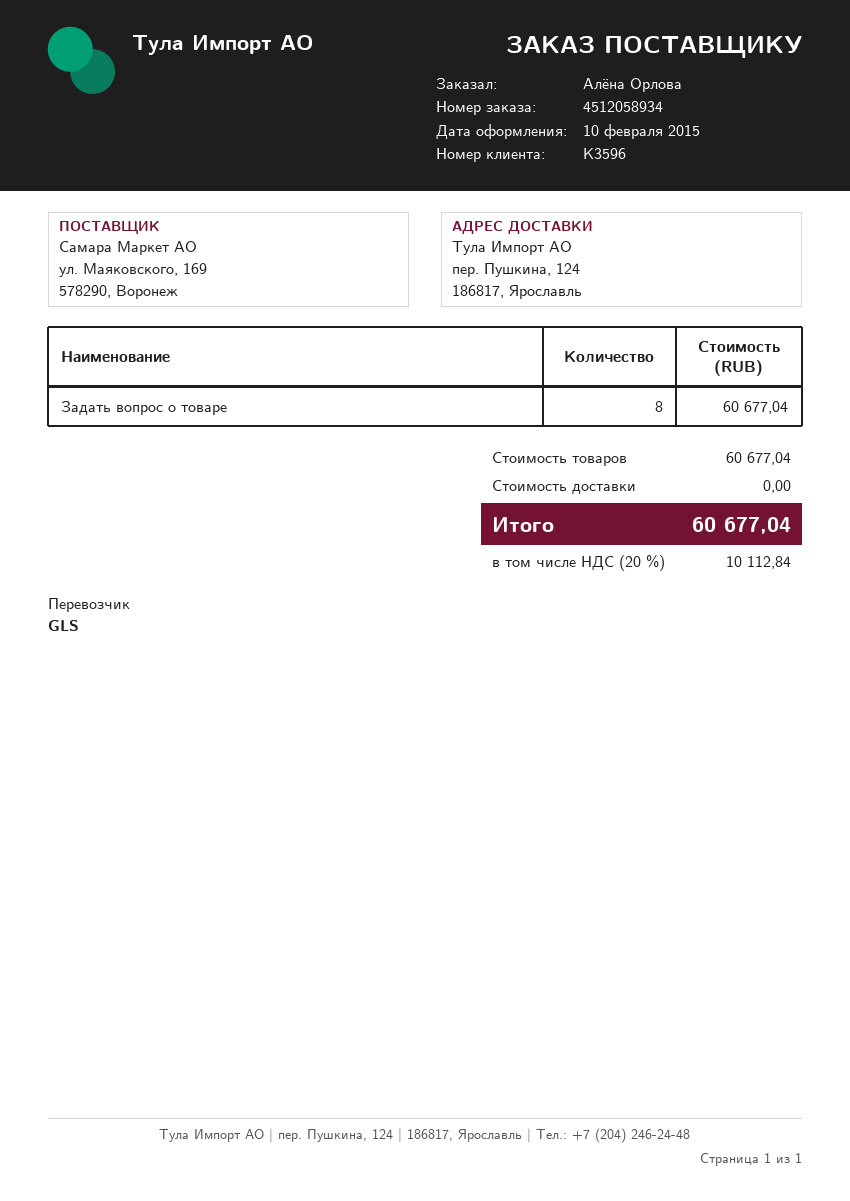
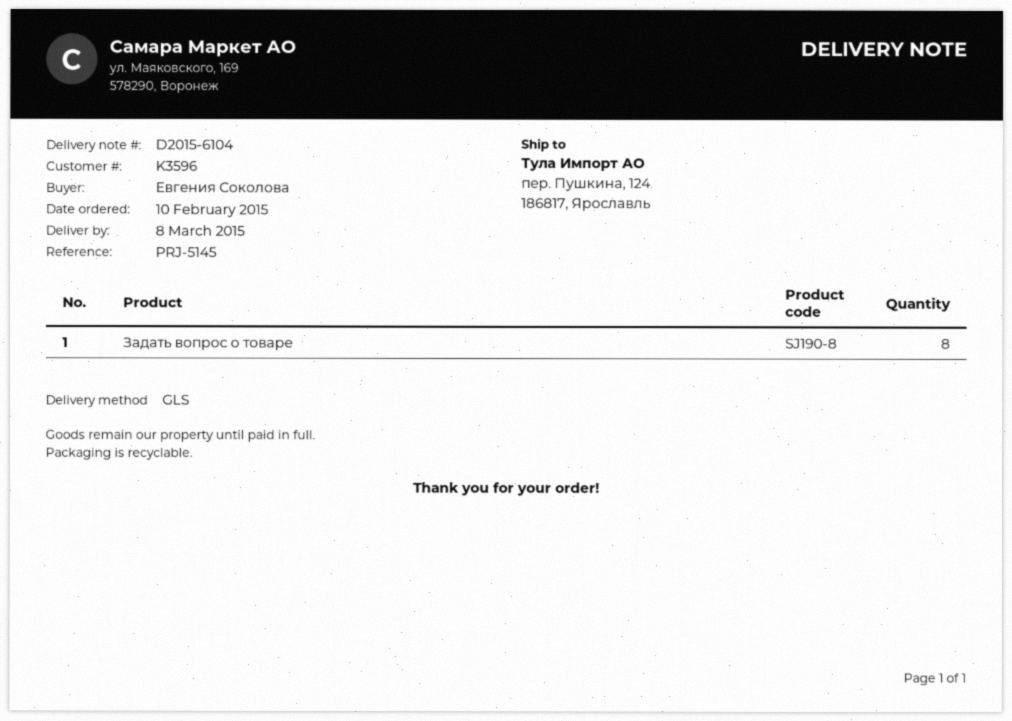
ordered by: Алёна Орлова -> Евгения Соколова

